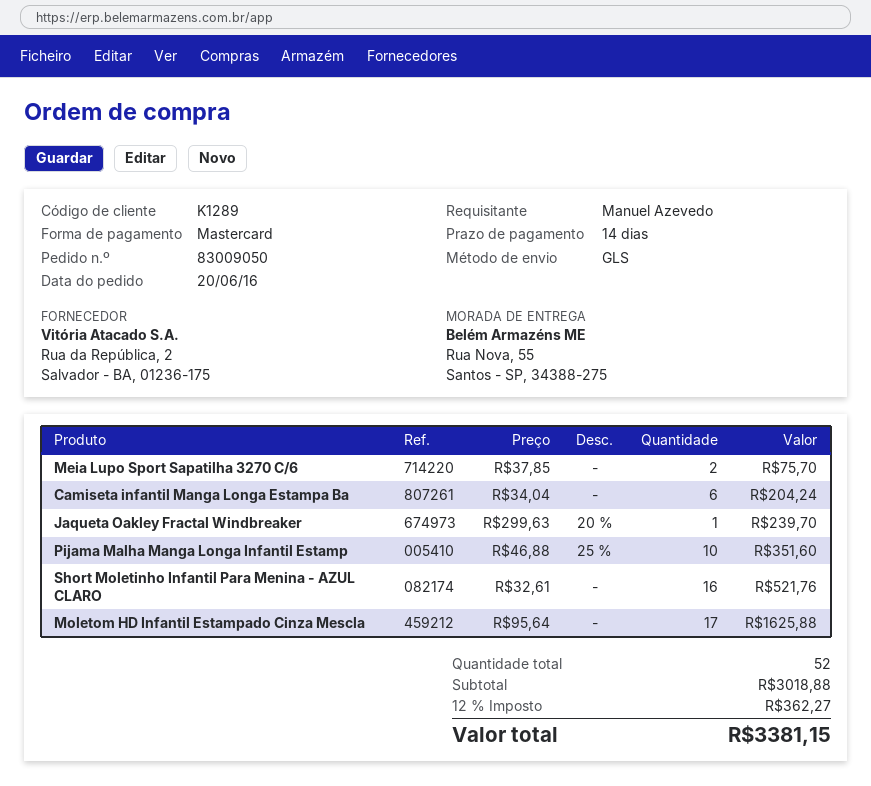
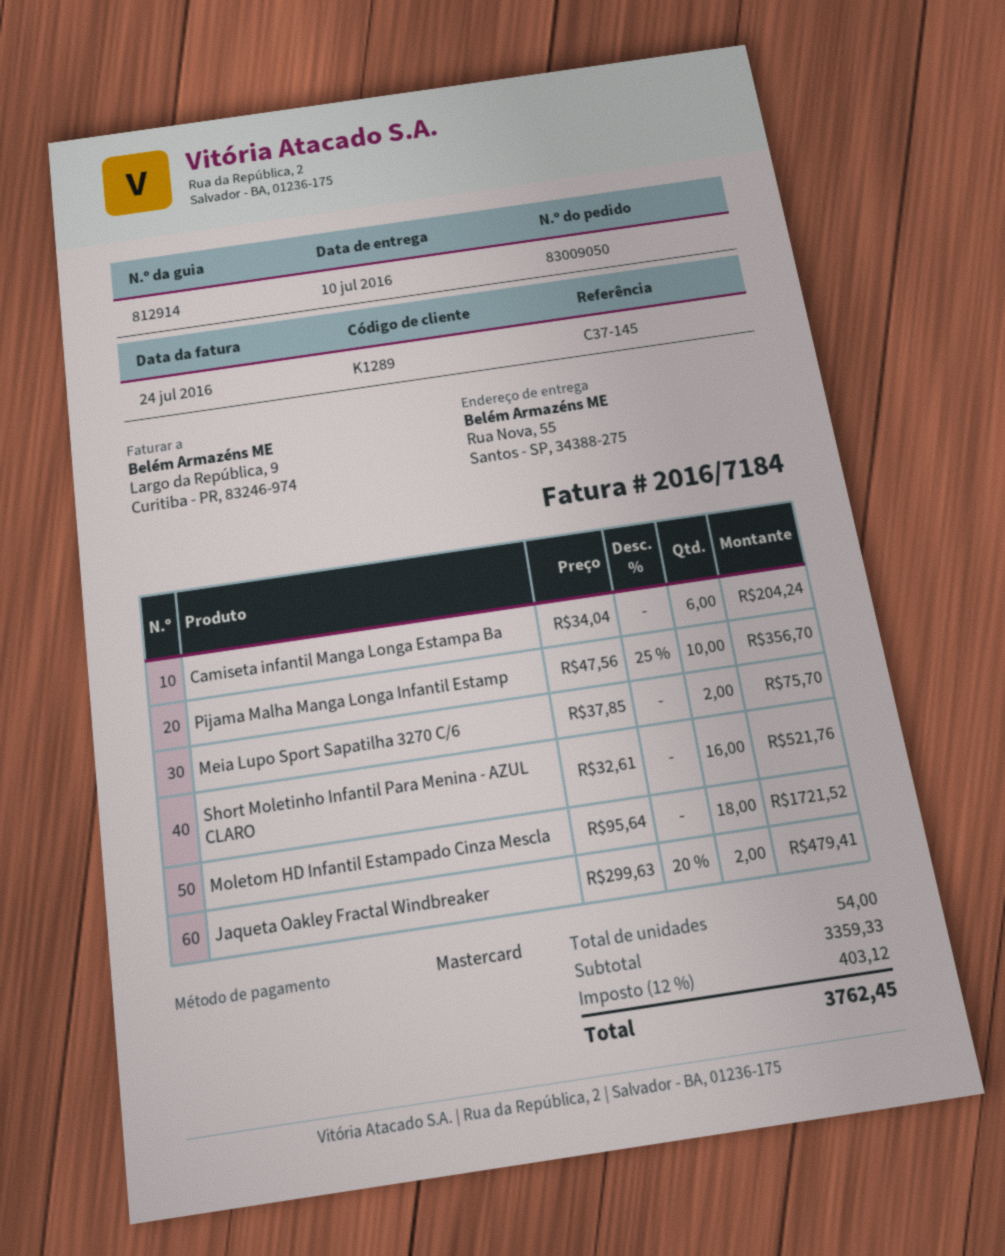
Jaqueta Oakley Fractal Windbreaker: 1 x 299.63 - 20% = 239.70 -> 2 x 299.63 - 20% = 479.41
Pijama Malha Manga Longa Infantil Estamp: 10 x 46.88 - 25% = 351.60 -> 10 x 47.56 - 25% = 356.70
Moletom HD Infantil Estampado Cinza Mescla: 17 x 95.64 = 1625.88 -> 18 x 95.64 = 1721.52
total quantity: 52 -> 54
subtotal: 3018.88 -> 3359.33
tax: 12% = 362.27 -> 12% = 403.12
total: 3381.15 -> 3762.45

